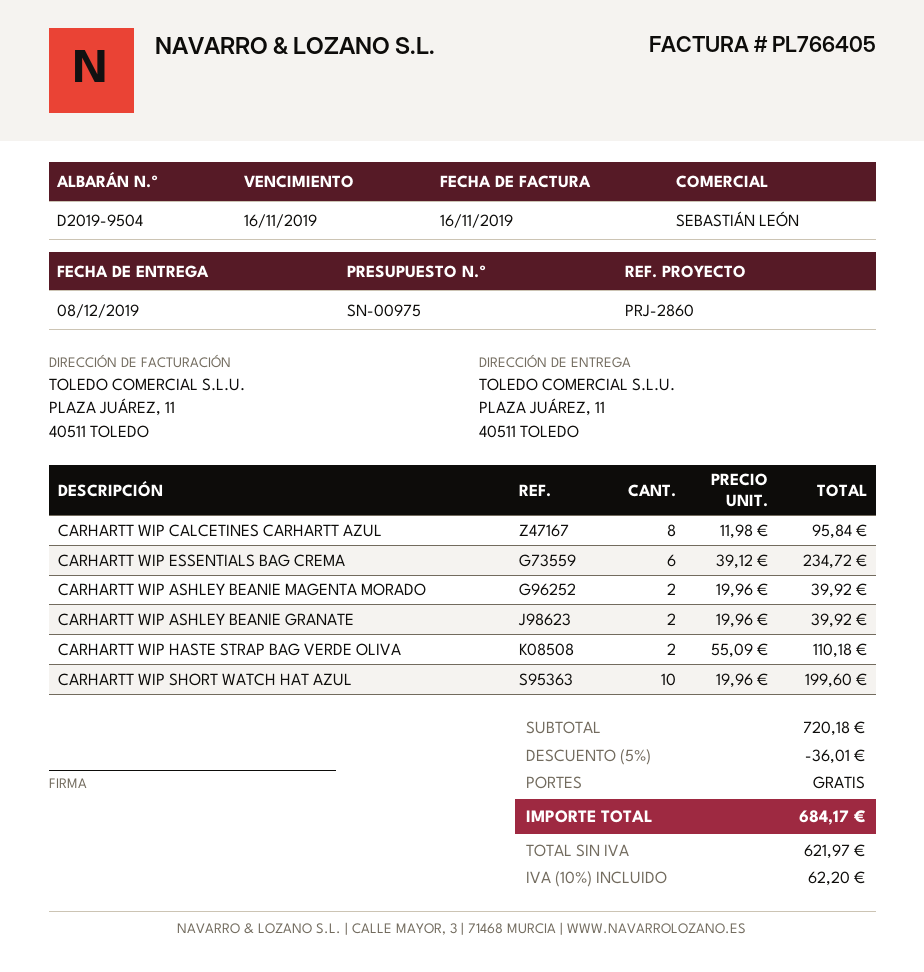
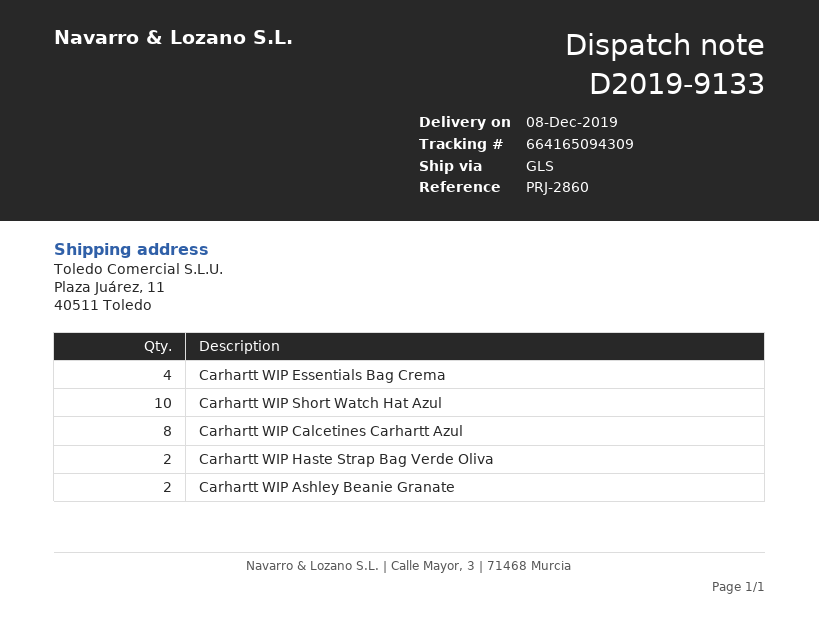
delivery note number: D2019-9504 -> D2019-9133
CARHARTT WIP ESSENTIALS BAG CREMA: 6 -> 4
CARHARTT WIP ASHLEY BEANIE MAGENTA MORADO: 2 -> none

